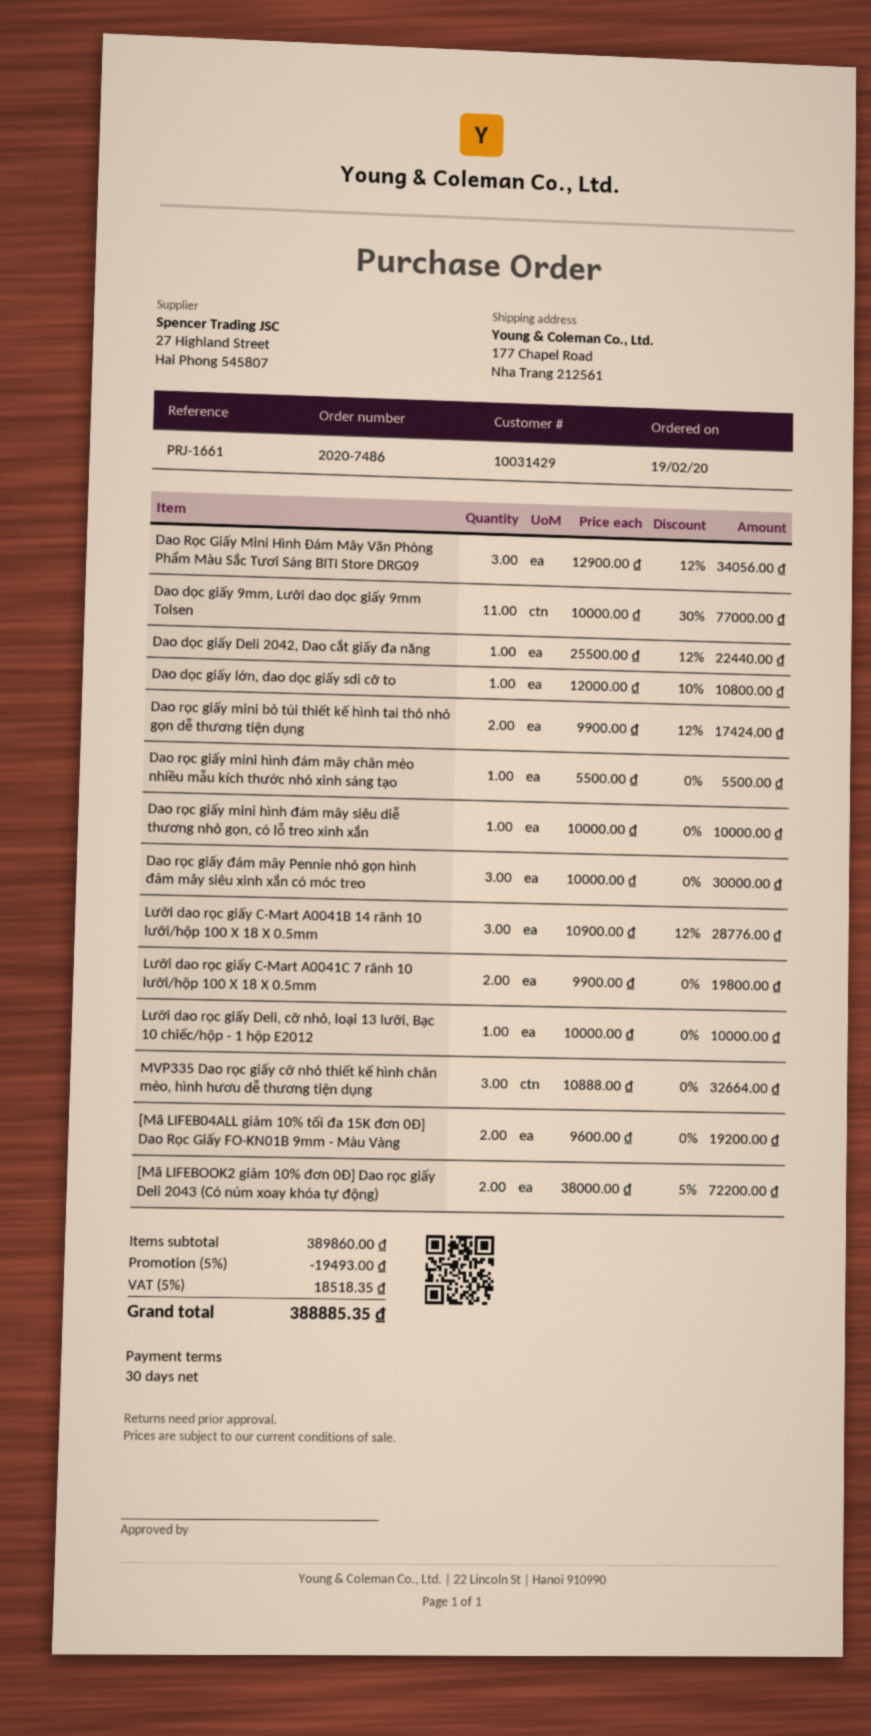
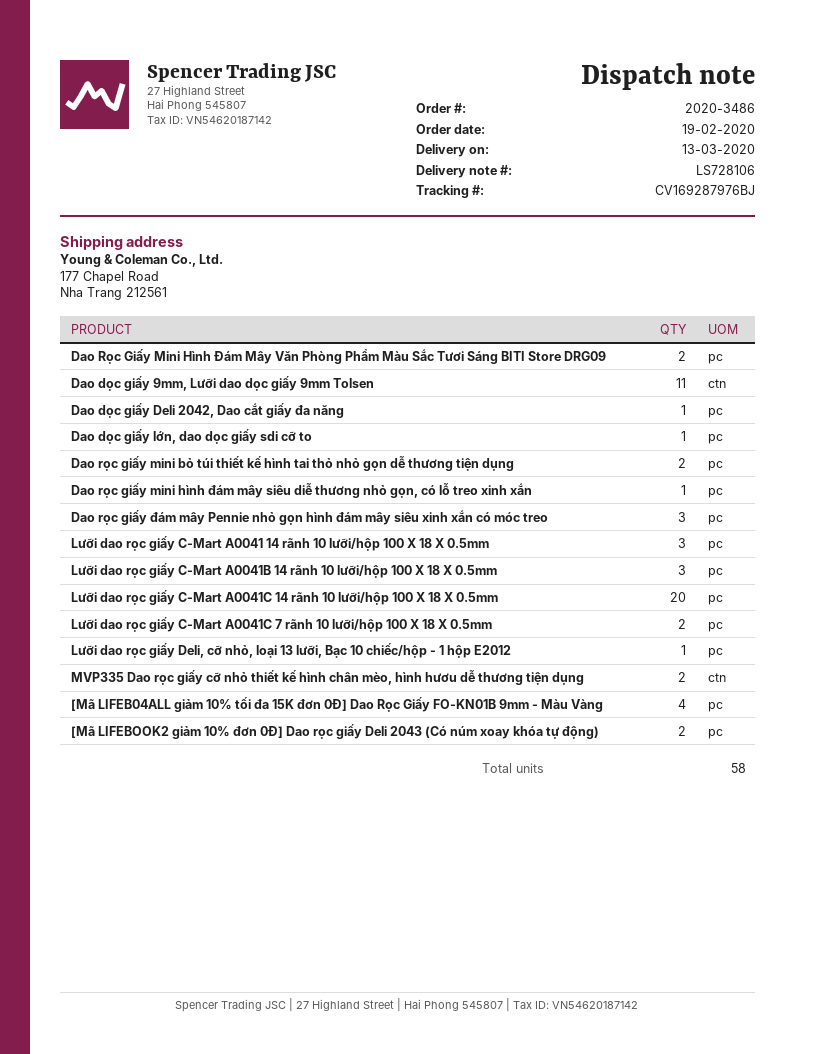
order number: 2020-7486 -> 2020-3486
Dao Rọc Giấy Mini Hình Đám Mây Văn Phòng Phẩm Màu Sắc Tươi Sáng BITI Store DRG09: 3 -> 2
Dao rọc giấy mini hình đám mây chân mèo nhiều mẫu kích thước nhỏ xinh sáng tạo: 1 -> none
MVP335 Dao rọc giấy cỡ nhỏ thiết kế hình chân mèo, hình hươu dễ thương tiện dụng: 3 -> 2
[Mã LIFEB04ALL giảm 10% tối đa 15K đơn 0Đ] Dao Rọc Giấy FO-KN01B 9mm - Màu Vàng: 2 -> 4
Lưỡi dao rọc giấy C-Mart A0041 14 rãnh 10 lưỡi/hộp 100 X 18 X 0.5mm: none -> 3
Lưỡi dao rọc giấy C-Mart A0041C 14 rãnh 10 lưỡi/hộp 100 X 18 X 0.5mm: none -> 20

